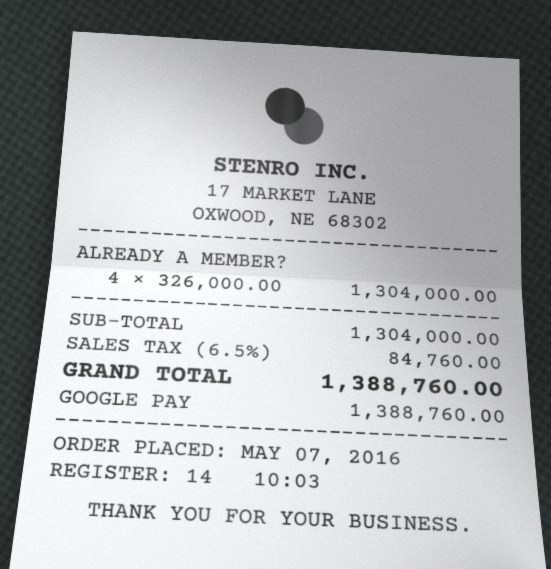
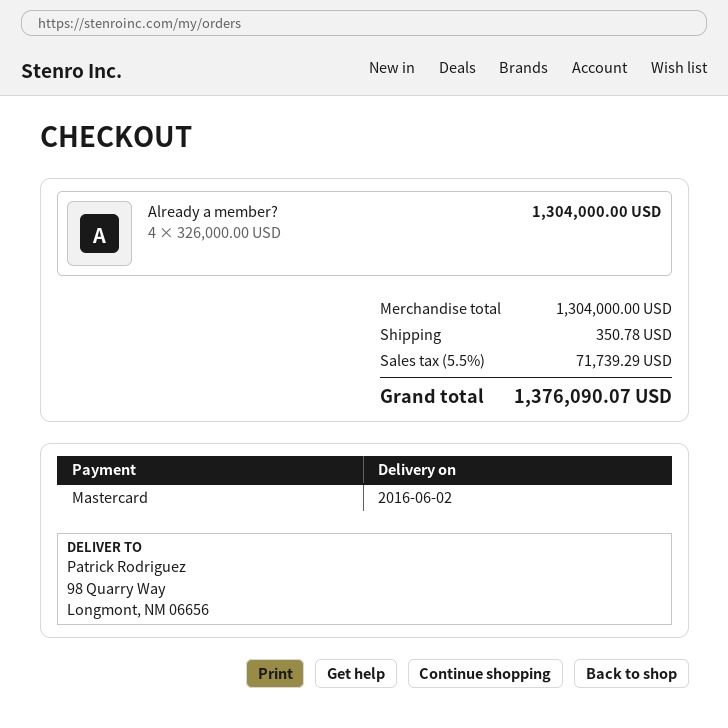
payment method: Google Pay -> Mastercard
shipping: none -> 350.78
tax: 6.5% = 84760.00 -> 5.5% = 71739.29
total: 1388760.00 -> 1376090.07

